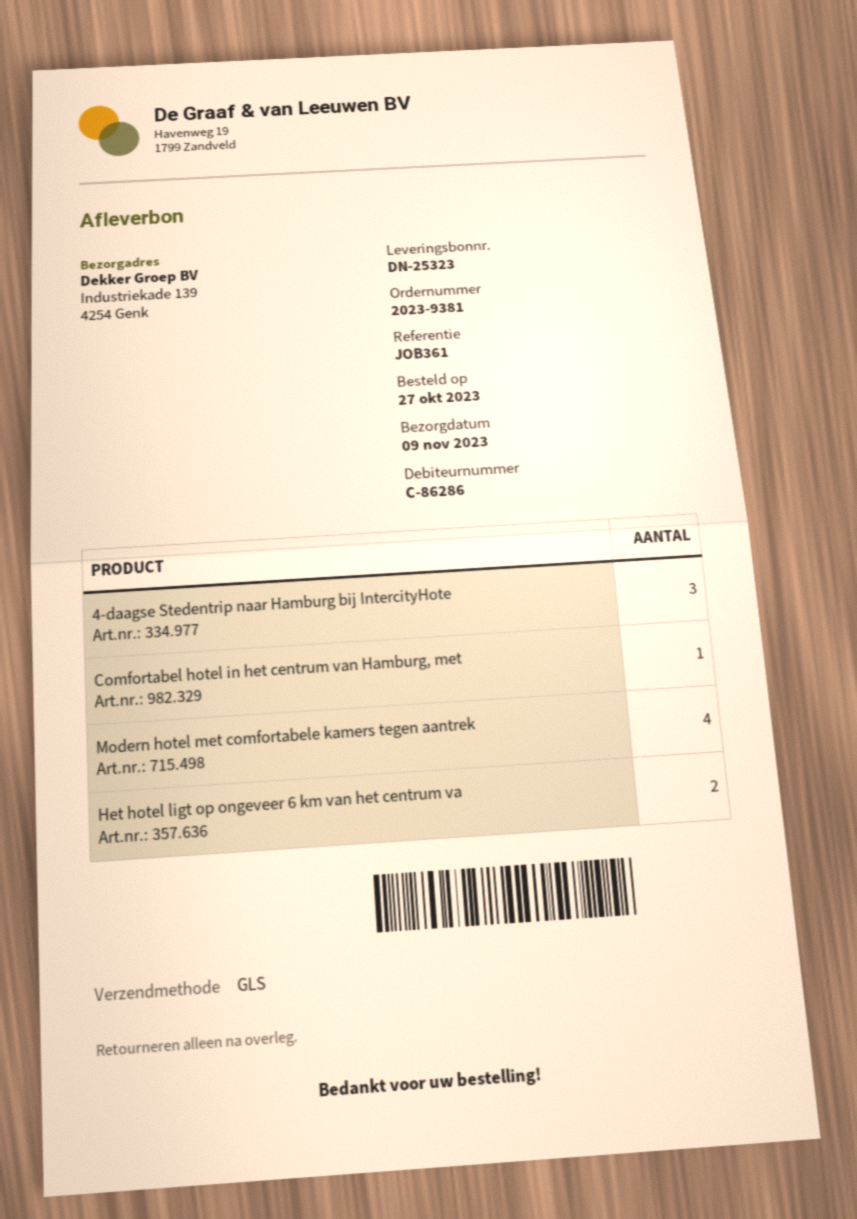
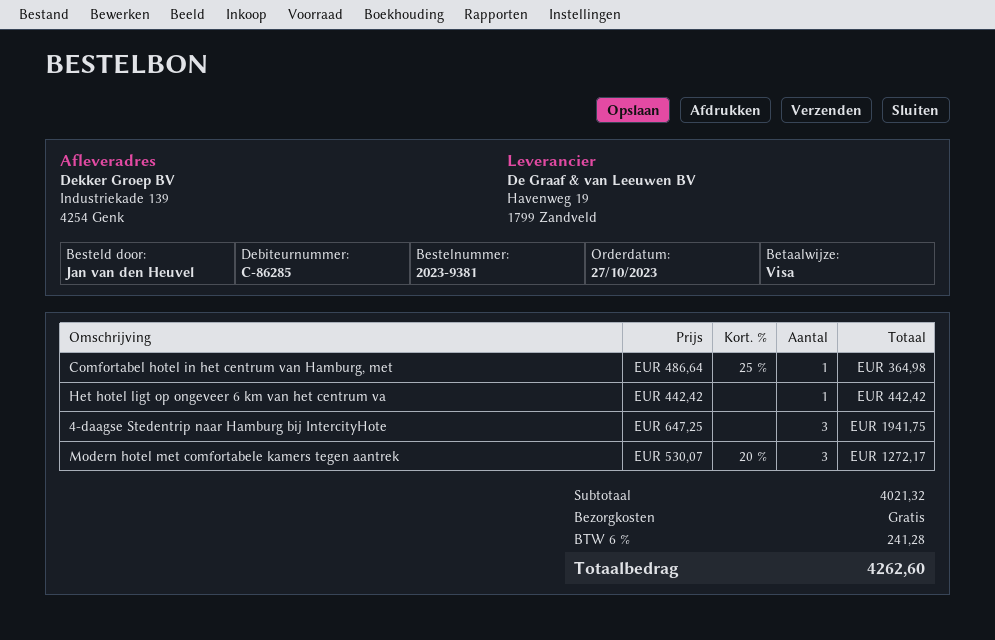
customer number: C-86286 -> C-86285
Modern hotel met comfortabele kamers tegen aantrek: 4 -> 3
Het hotel ligt op ongeveer 6 km van het centrum va: 2 -> 1

